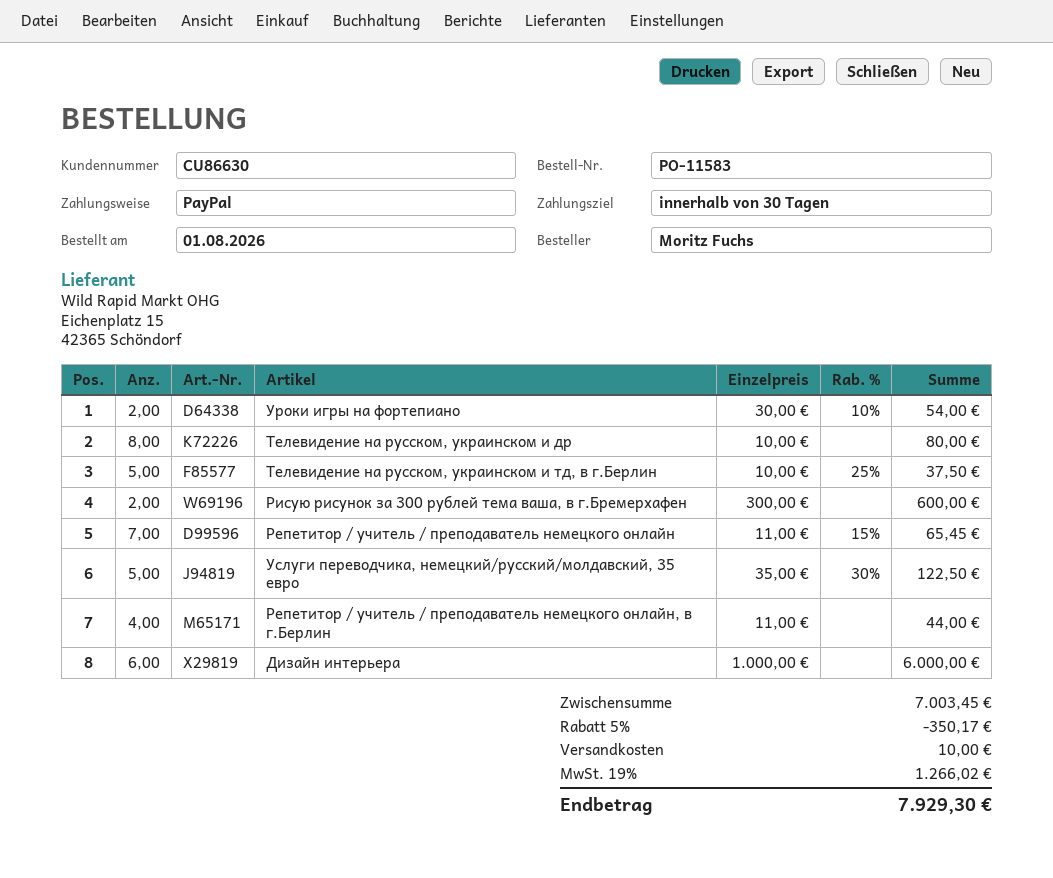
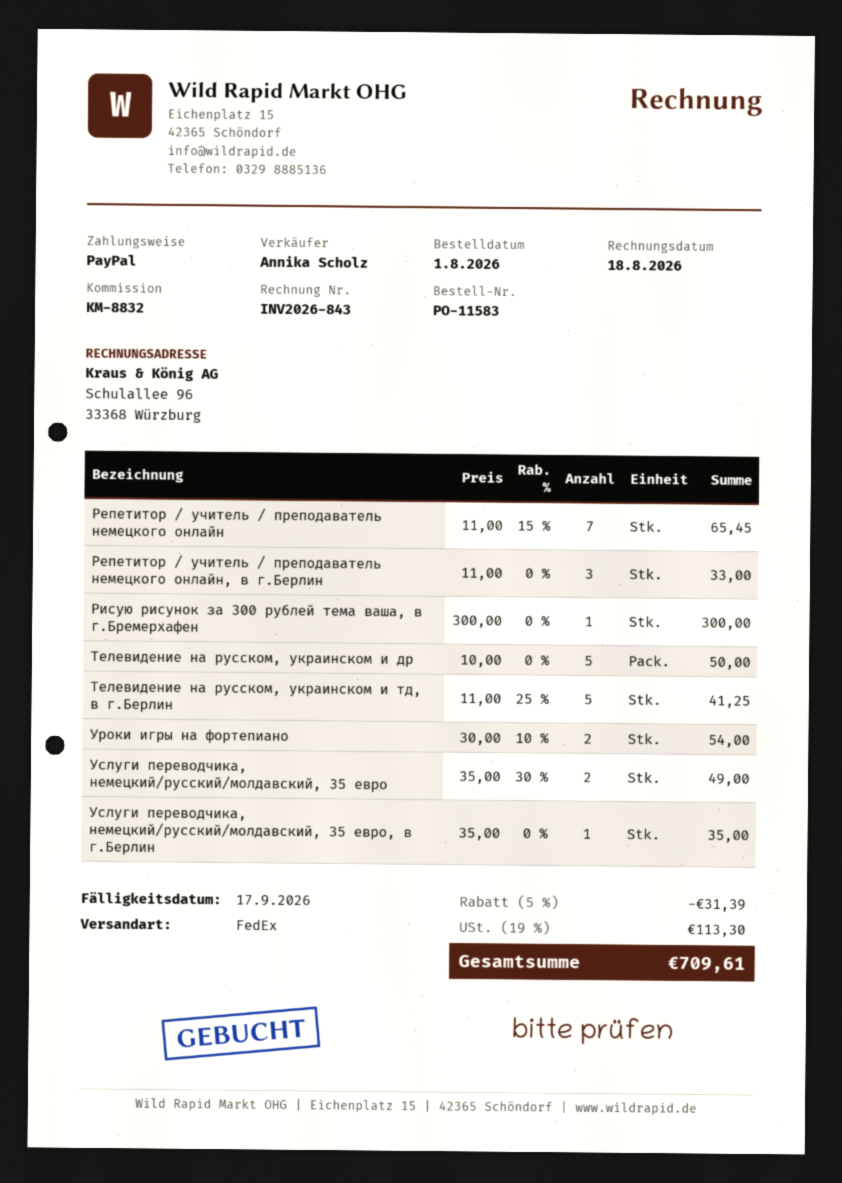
Телевидение на русском, украинском и др: 8 x 10.00 = 80.00 -> 5 x 10.00 = 50.00
Телевидение на русском, украинском и тд, в г.Берлин: 5 x 10.00 - 25% = 37.50 -> 5 x 11.00 - 25% = 41.25
Рисую рисунок за 300 рублей тема ваша, в г.Бремерхафен: 2 x 300.00 = 600.00 -> 1 x 300.00 = 300.00
Услуги переводчика, немецкий/русский/молдавский, 35 евро: 5 x 35.00 - 30% = 122.50 -> 2 x 35.00 - 30% = 49.00
Репетитор / учитель / преподаватель немецкого онлайн, в г.Берлин: 4 x 11.00 = 44.00 -> 3 x 11.00 = 33.00
Дизайн интерьера: 6 x 1000.00 = 6000.00 -> none
Услуги переводчика, немецкий/русский/молдавский, 35 евро, в г.Берлин: none -> 1 x 35.00 = 35.00
discount: 5% = 350.17 -> 5% = 31.39
shipping: 10.00 -> none
tax: 19% = 1266.02 -> 19% = 113.30
total: 7929.30 -> 709.61

